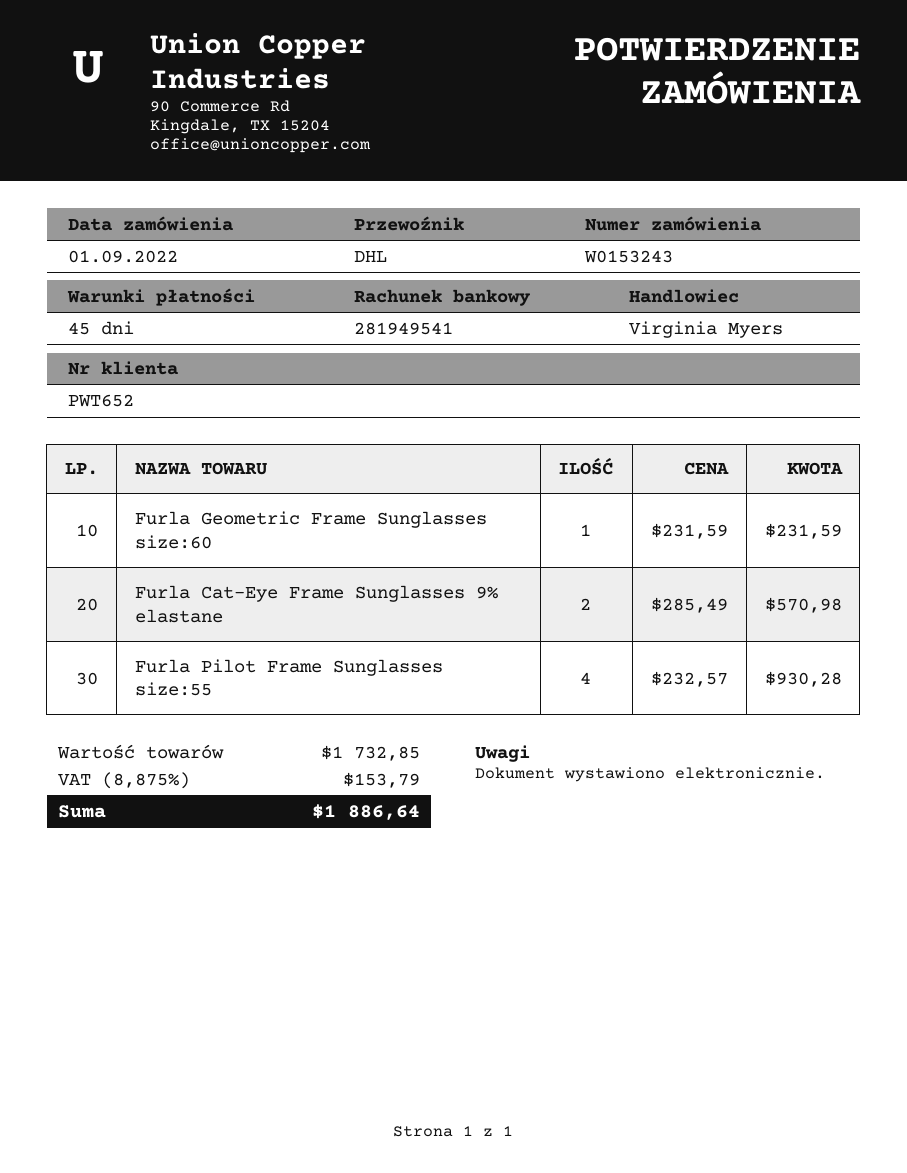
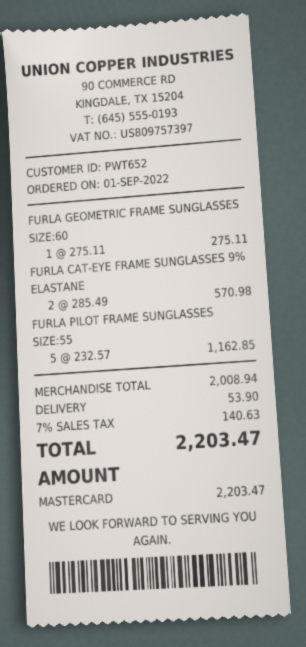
Furla Geometric Frame Sunglasses size:60: 1 x 231.59 = 231.59 -> 1 x 275.11 = 275.11
Furla Pilot Frame Sunglasses size:55: 4 x 232.57 = 930.28 -> 5 x 232.57 = 1162.85
subtotal: 1732.85 -> 2008.94
shipping: none -> 53.90
tax: 8.875% = 153.79 -> 7% = 140.63
total: 1886.64 -> 2203.47

